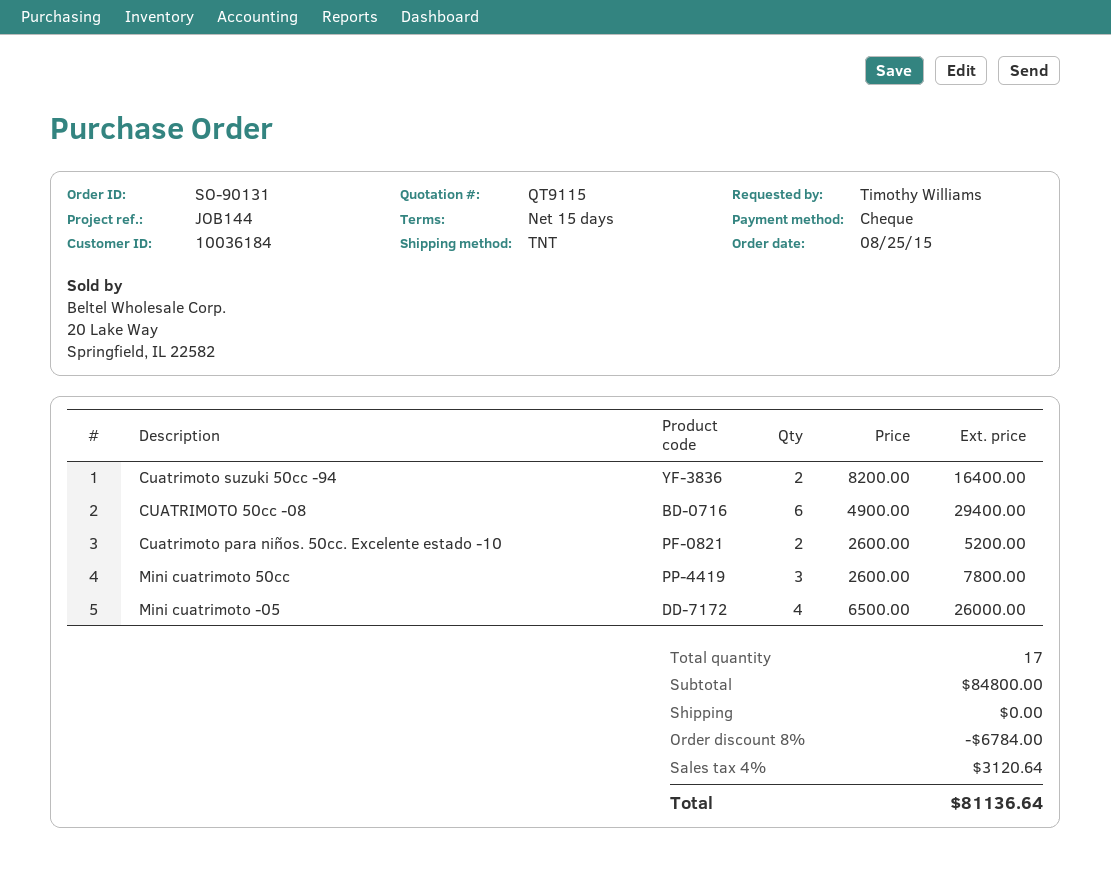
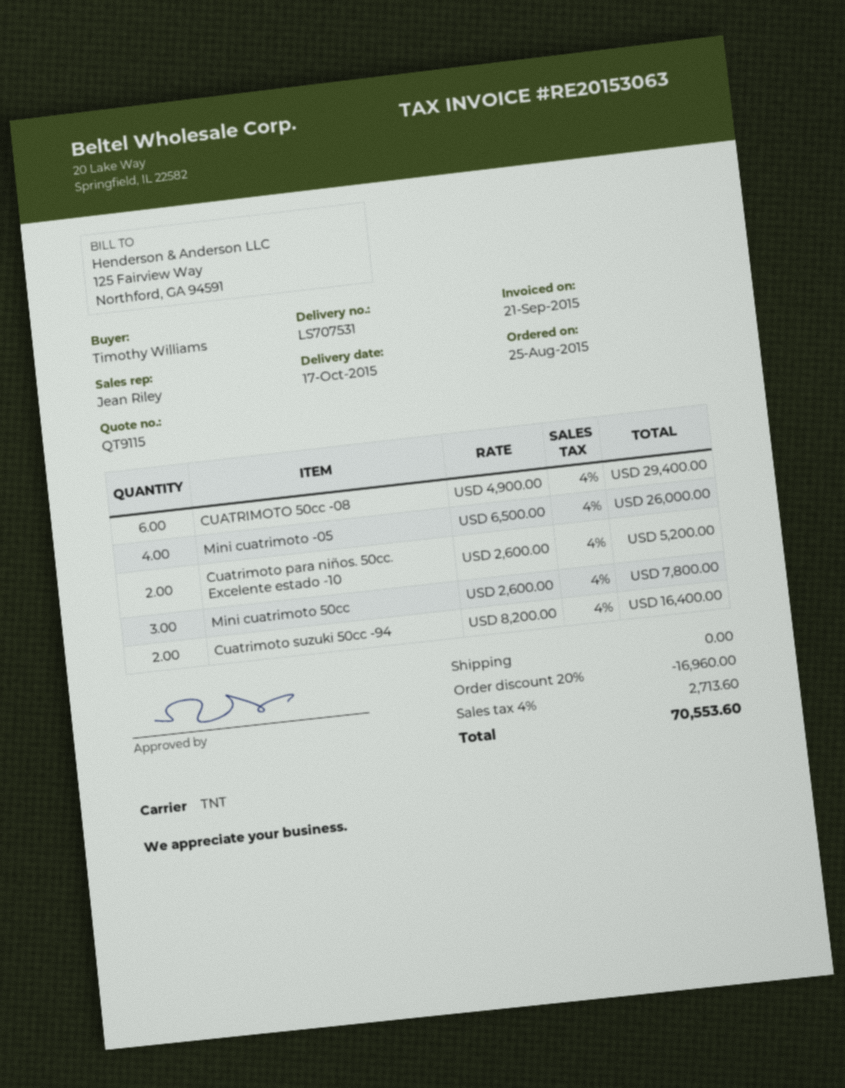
discount: 8% = 6784.00 -> 20% = 16960.00
tax: 4% = 3120.64 -> 4% = 2713.60
total: 81136.64 -> 70553.60

